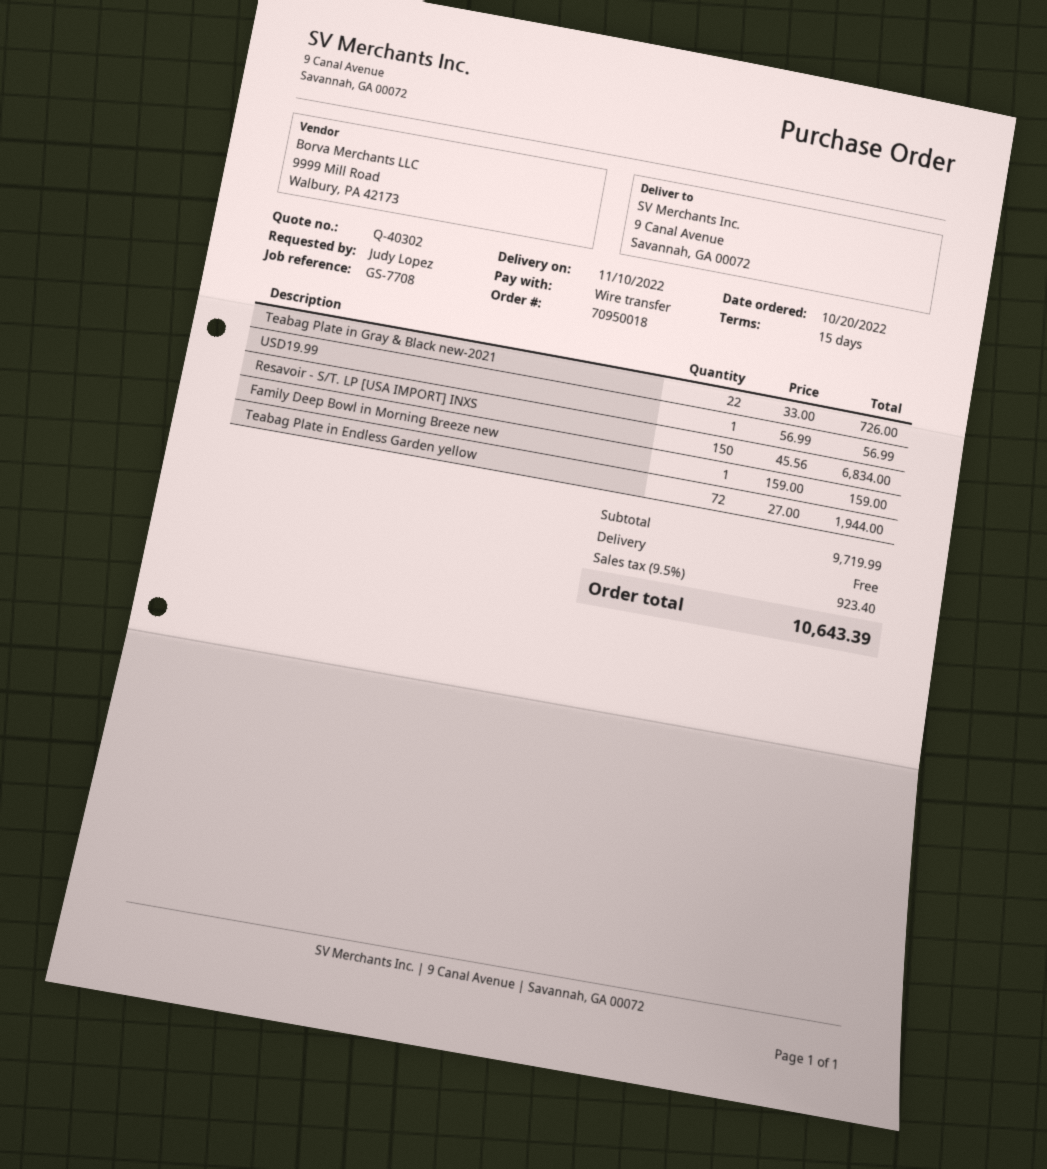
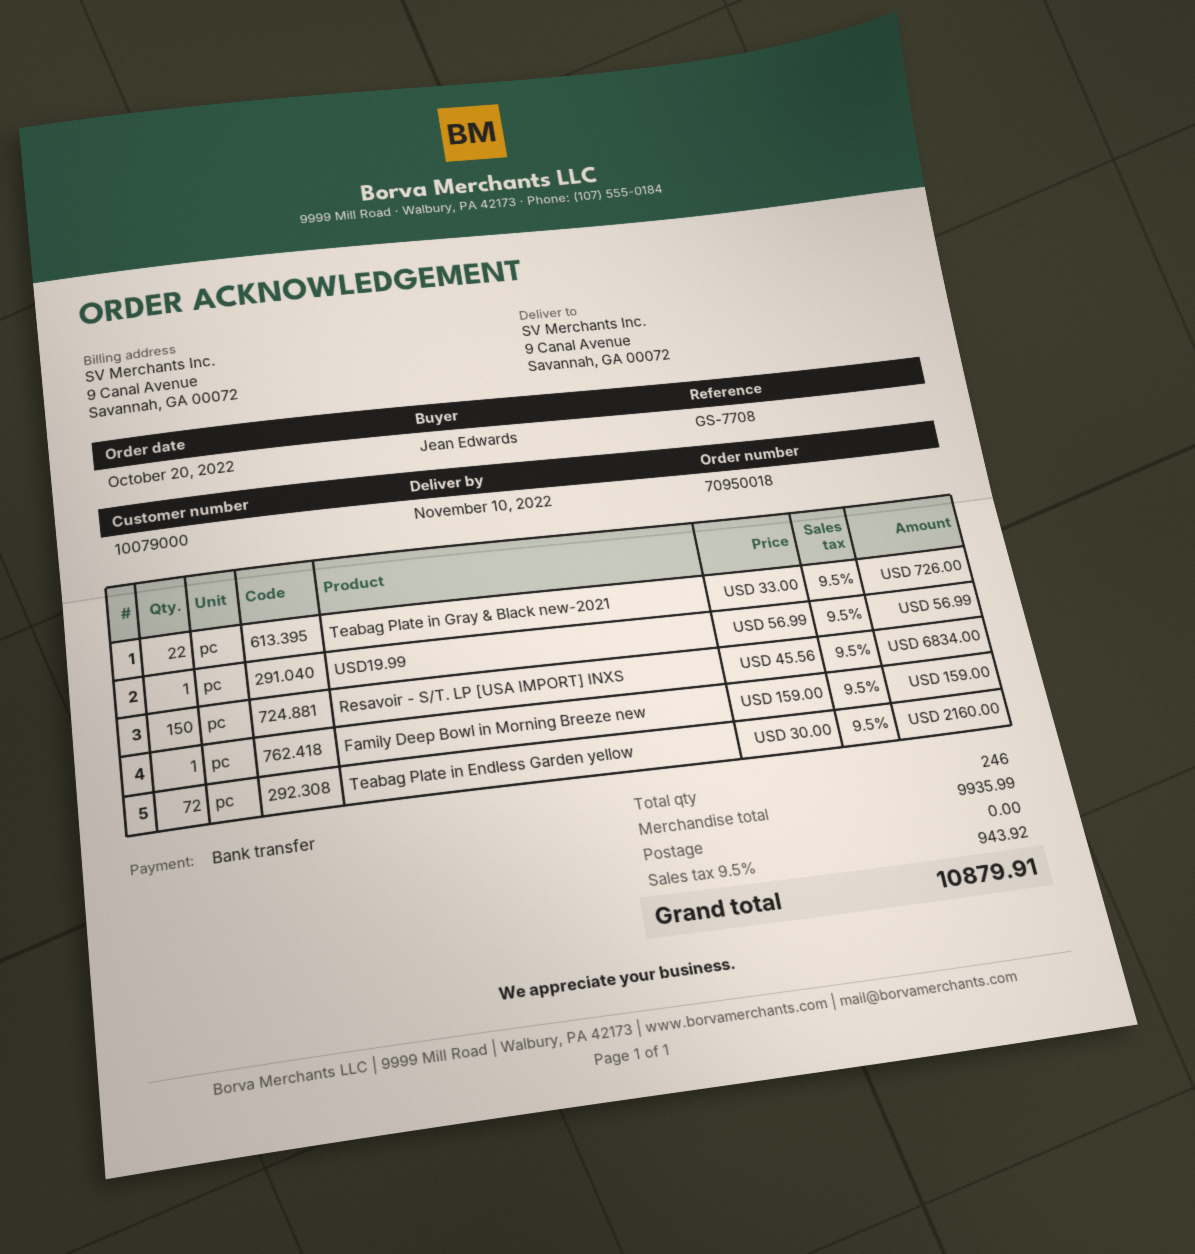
ordered by: Judy Lopez -> Jean Edwards
Teabag Plate in Endless Garden yellow: 72 x 27.00 = 1944.00 -> 72 x 30.00 = 2160.00
subtotal: 9719.99 -> 9935.99
tax: 9.5% = 923.40 -> 9.5% = 943.92
total: 10643.39 -> 10879.91

